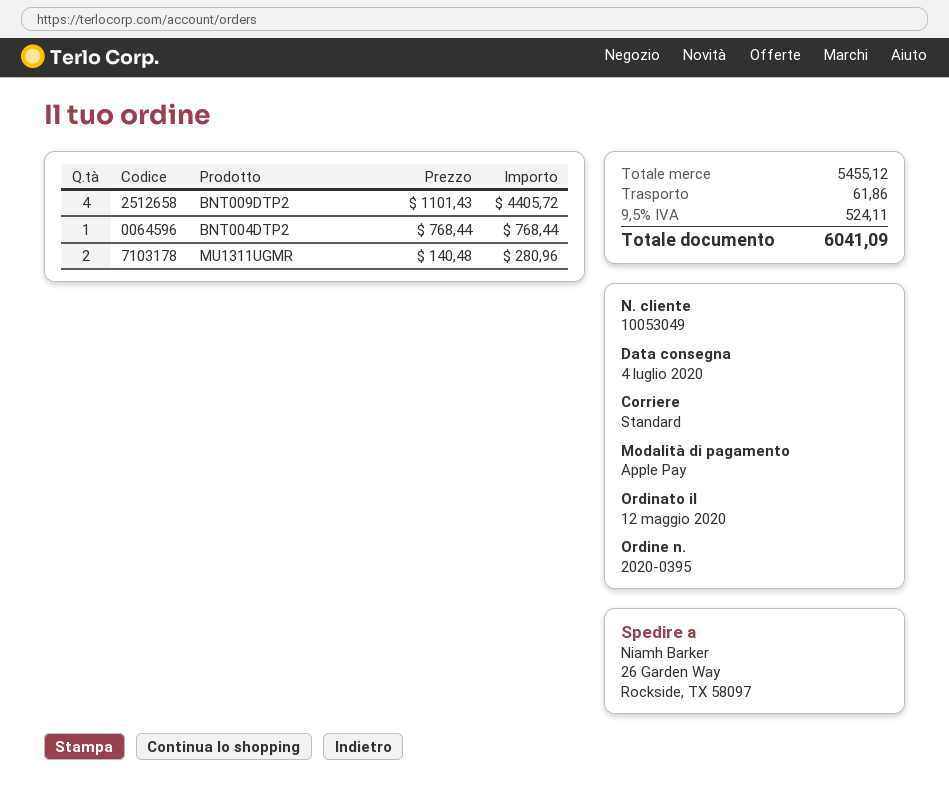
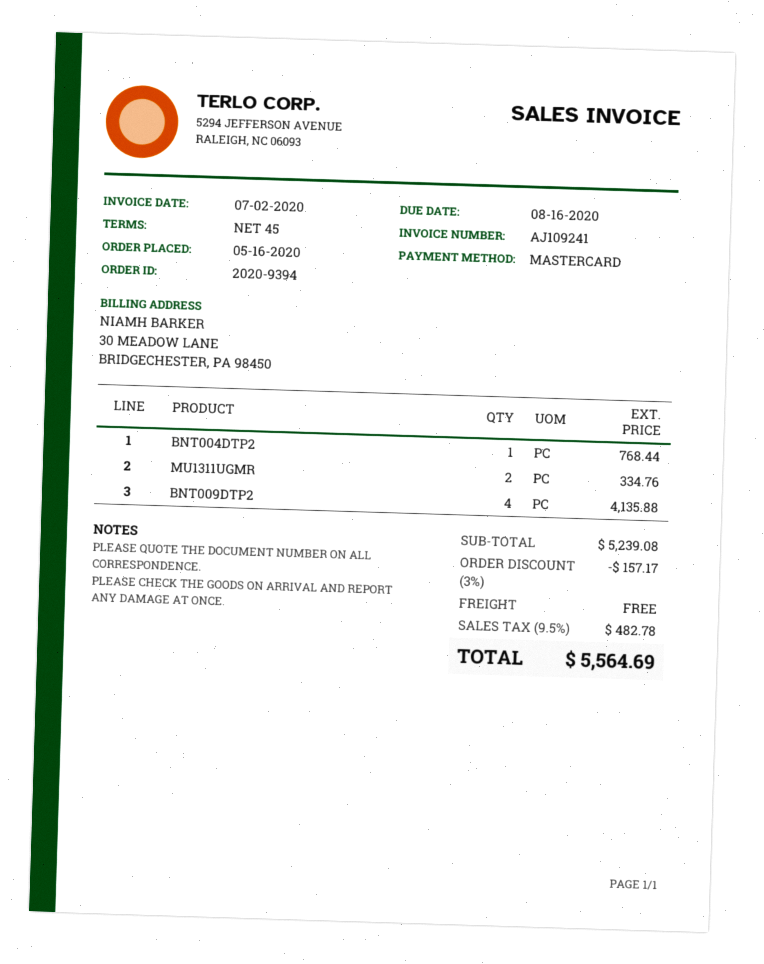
order number: 2020-0395 -> 2020-9394
order date: 2020-05-12 -> 2020-05-16
payment method: Apple Pay -> Mastercard
BNT009DTP2: 4 for 4405.72 -> 4 for 4135.88
MU1311UGMR: 2 for 280.96 -> 2 for 334.76
subtotal: 5455.12 -> 5239.08
discount: none -> 3% = 157.17
shipping: 61.86 -> 0.00
tax: 9.5% = 524.11 -> 9.5% = 482.78
total: 6041.09 -> 5564.69

